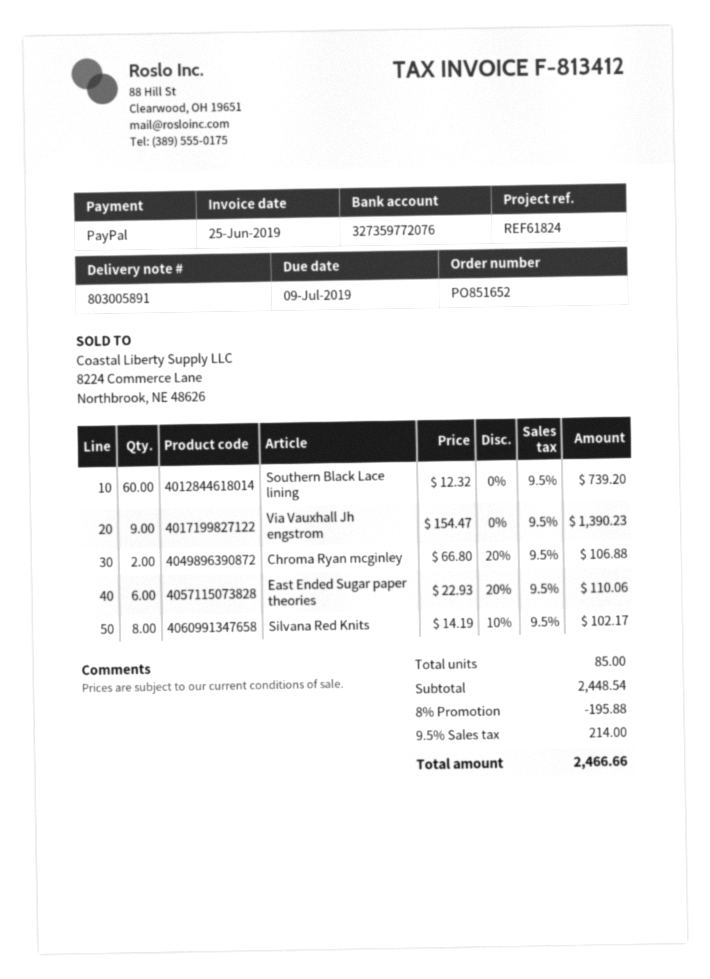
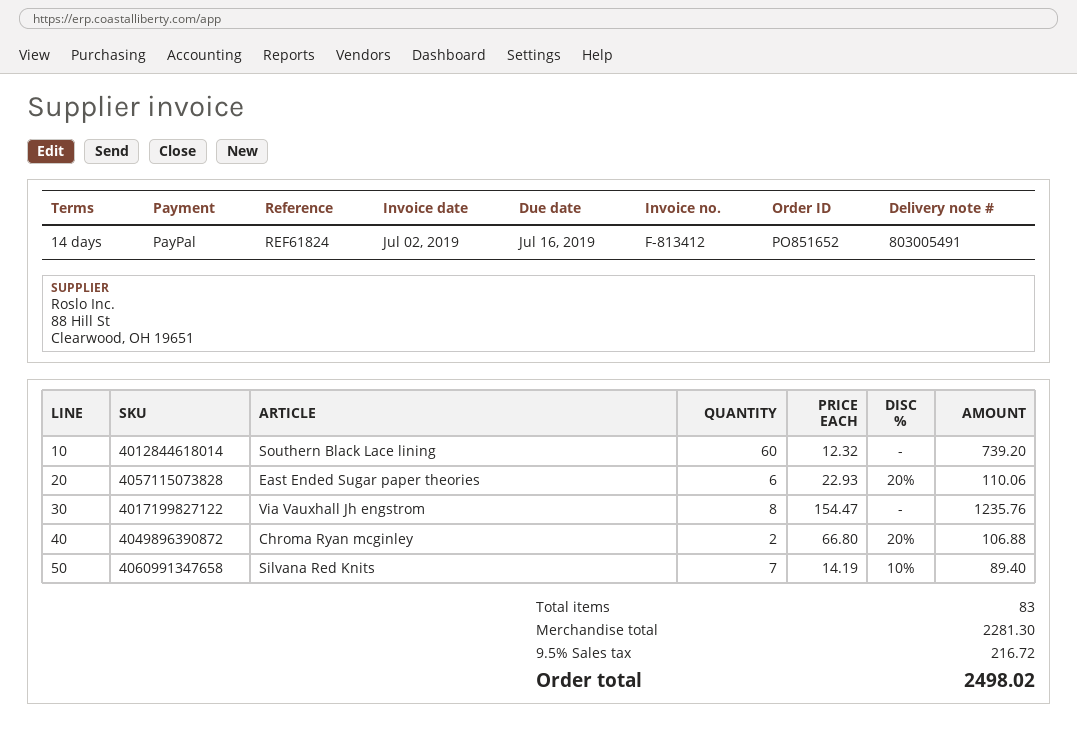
delivery note number: 803005891 -> 803005491
invoice date: 2019-06-25 -> 2019-07-02
due date: 2019-07-09 -> 2019-07-16
Via Vauxhall Jh engstrom: 9 x 154.47 = 1390.23 -> 8 x 154.47 = 1235.76
Silvana Red Knits: 8 x 14.19 - 10% = 102.17 -> 7 x 14.19 - 10% = 89.40
total quantity: 85 -> 83
subtotal: 2448.54 -> 2281.30
discount: 8% = 195.88 -> none
tax: 9.5% = 214.00 -> 9.5% = 216.72
total: 2466.66 -> 2498.02

